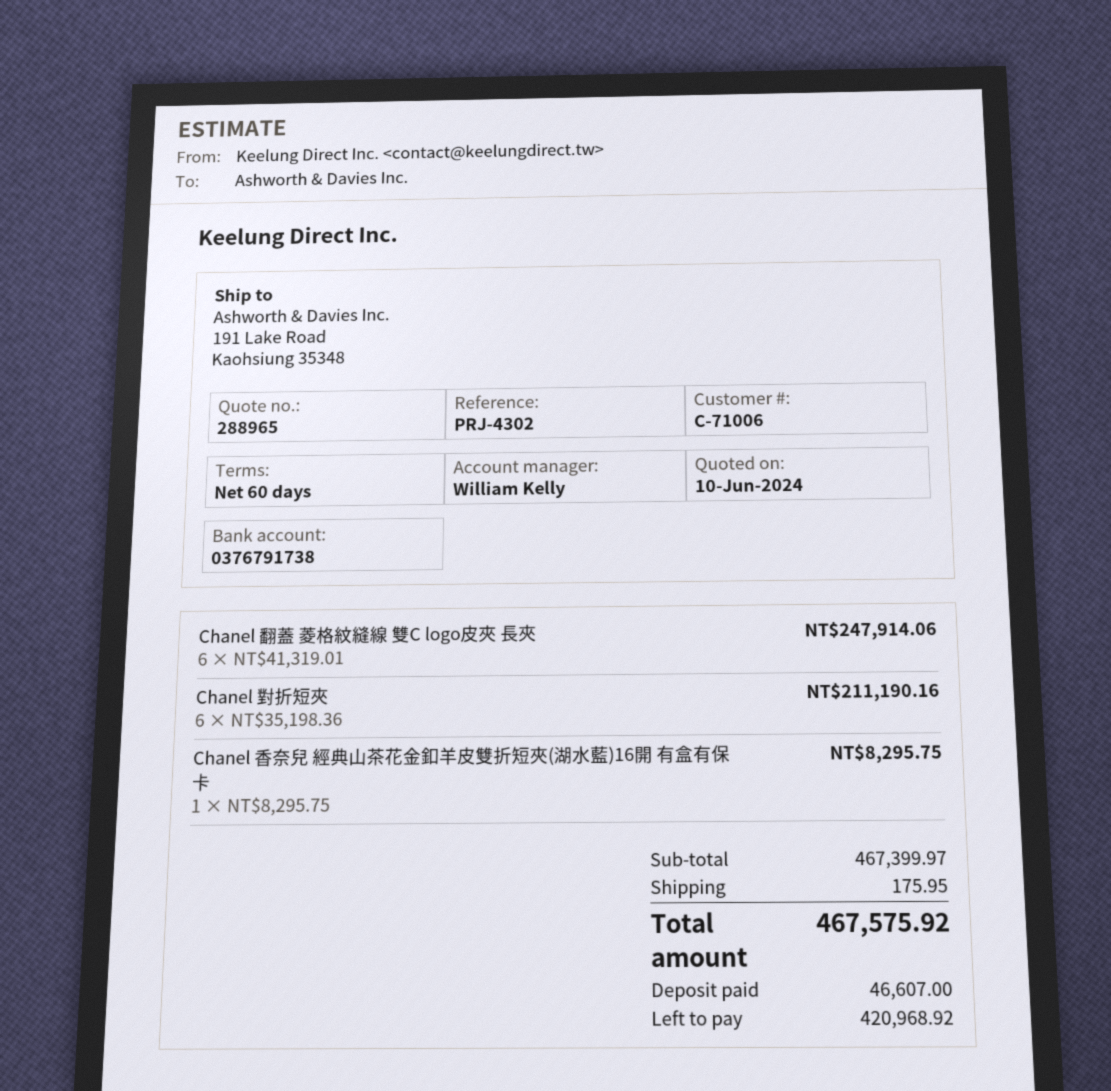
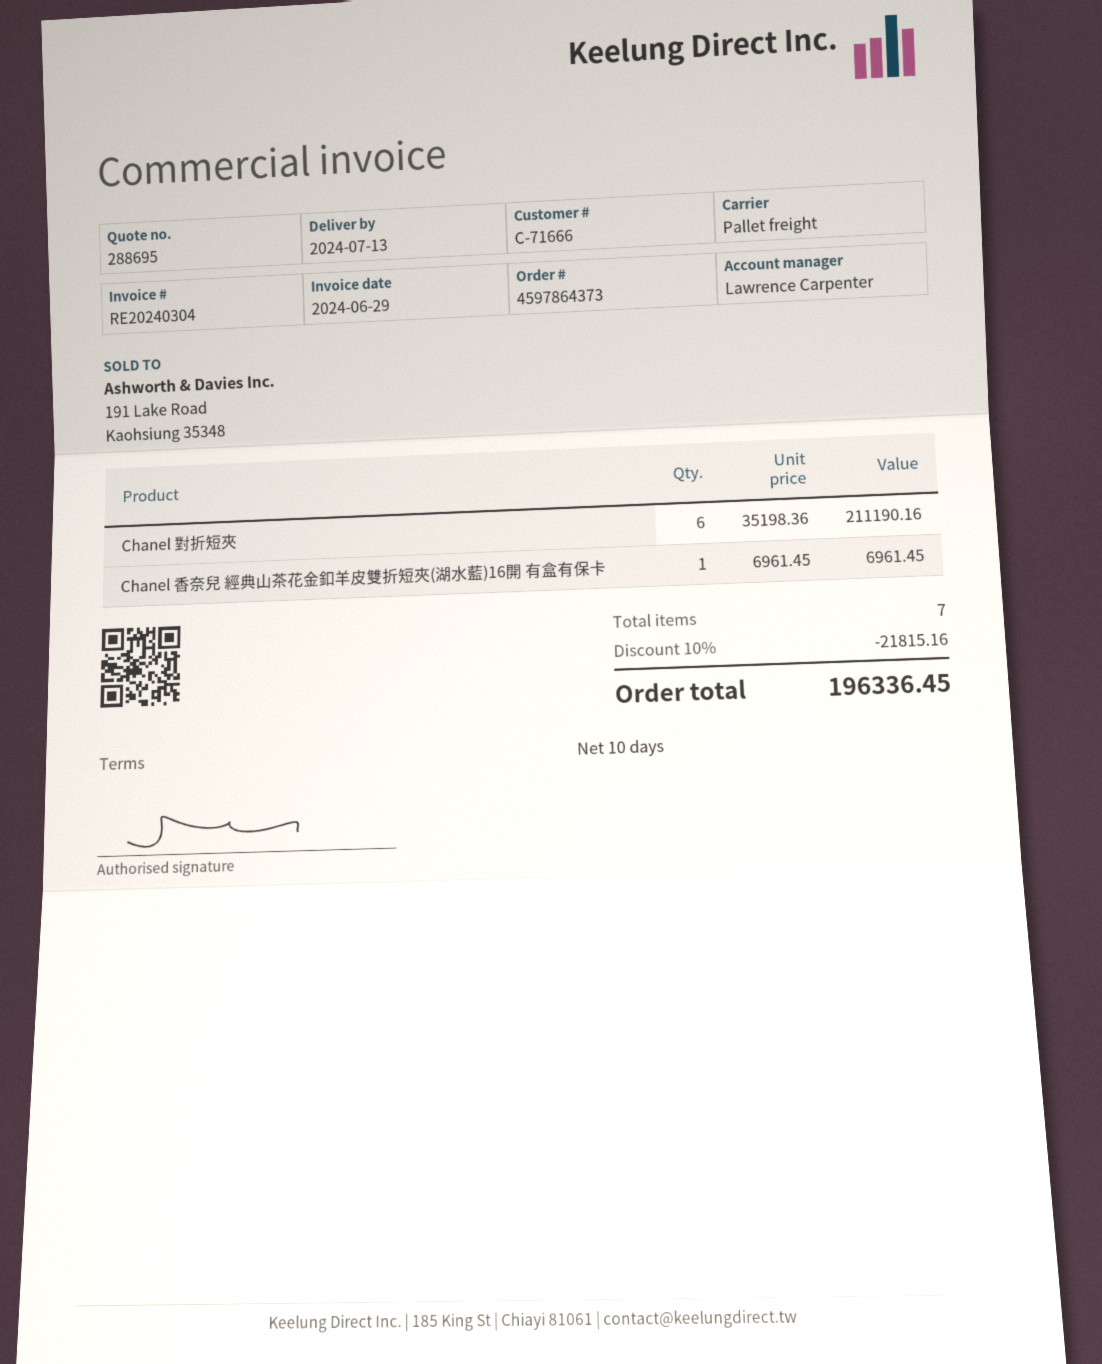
quote number: 288965 -> 288695
payment terms: 60 days -> 10 days
customer number: C-71006 -> C-71666
sales rep: William Kelly -> Lawrence Carpenter
Chanel 翻蓋 菱格紋縫線 雙C logo皮夾 長夾: 6 x 41319.01 = 247914.06 -> none
Chanel 香奈兒 經典山茶花金釦羊皮雙折短夾(湖水藍)16開 有盒有保卡: 1 x 8295.75 = 8295.75 -> 1 x 6961.45 = 6961.45
discount: none -> 10% = 21815.16
shipping: 175.95 -> none
total: 467575.92 -> 196336.45

